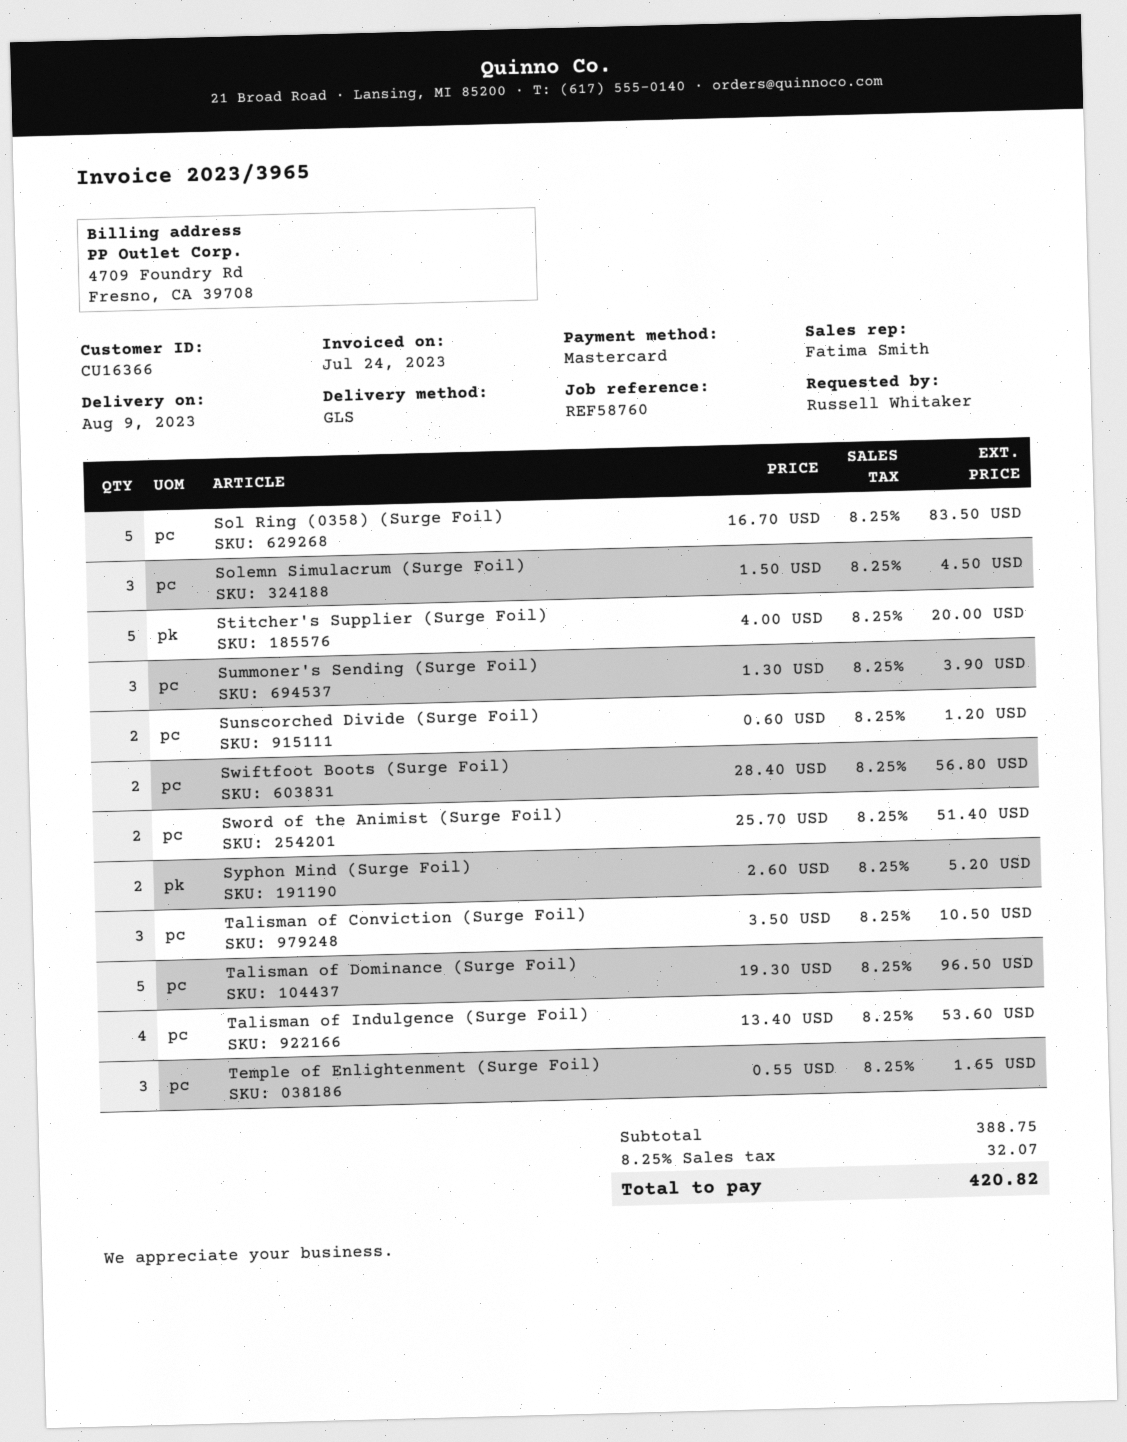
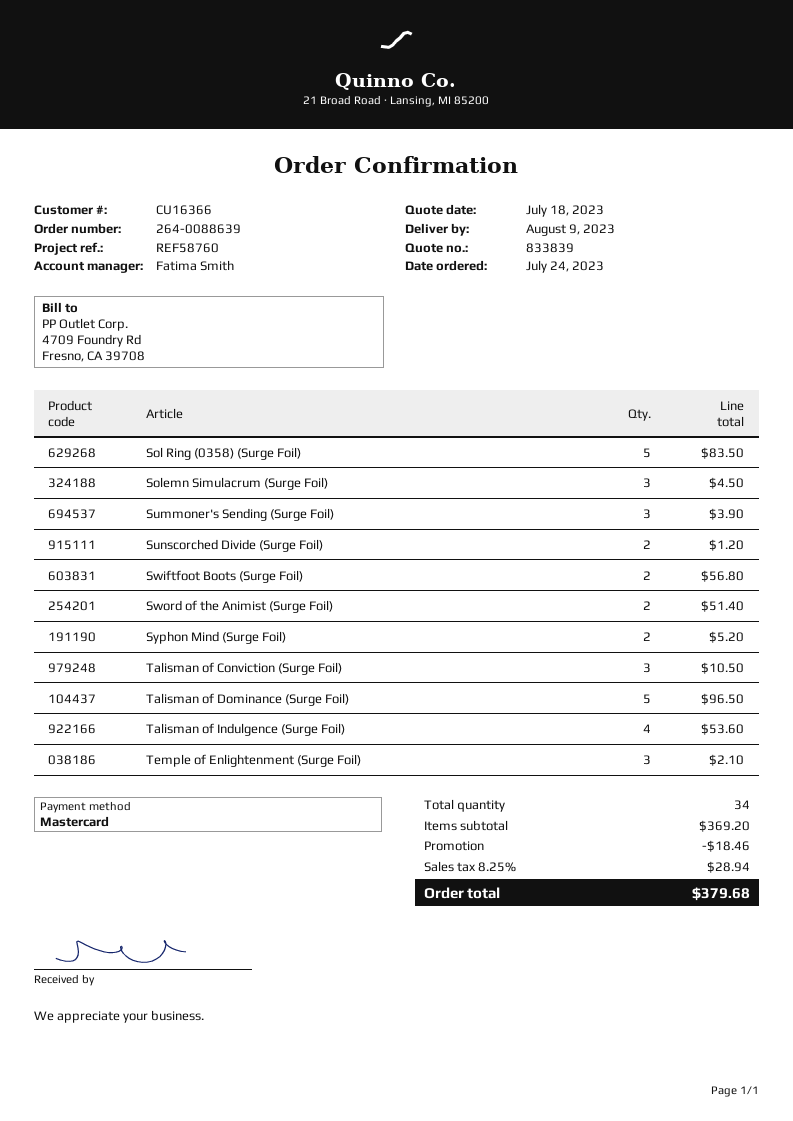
Stitcher's Supplier (Surge Foil): 5 for 20.00 -> none
Temple of Enlightenment (Surge Foil): 3 for 1.65 -> 3 for 2.10
subtotal: 388.75 -> 369.20
discount: none -> 18.46
tax: 8.25% = 32.07 -> 8.25% = 28.94
total: 420.82 -> 379.68

